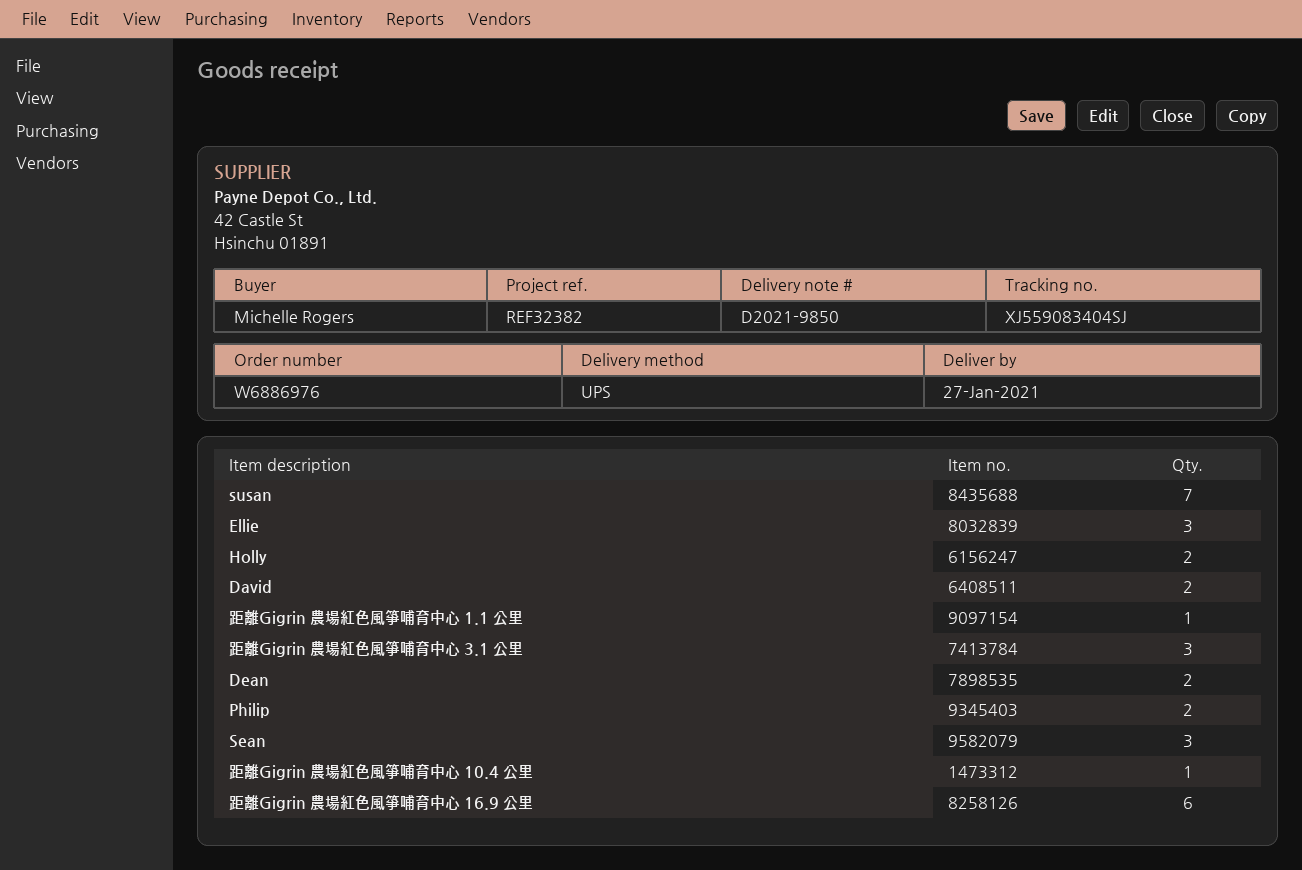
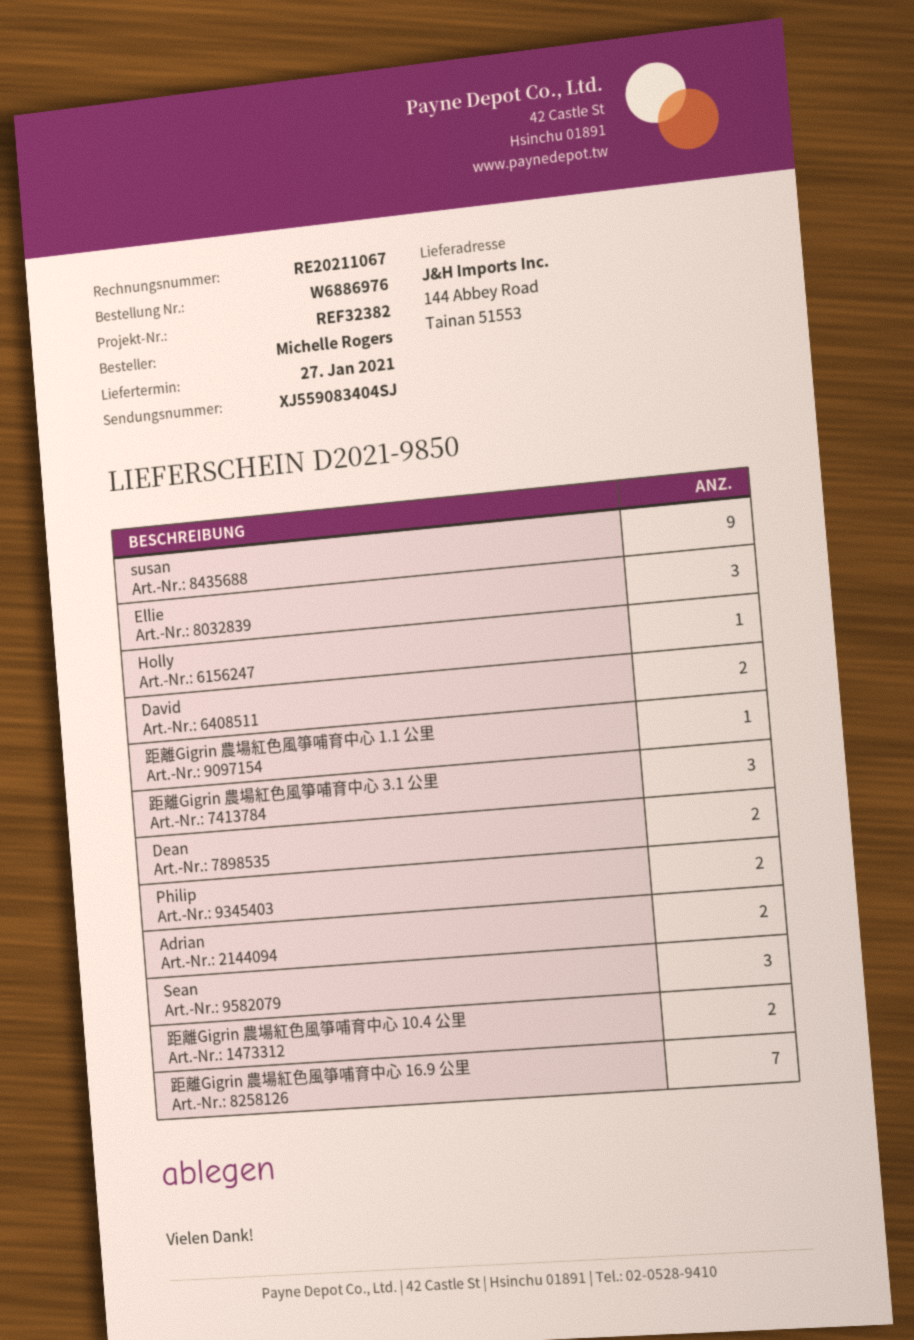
susan: 7 -> 9
Holly: 2 -> 1
距離Gigrin 農場紅色風箏哺育中心 10.4 公里: 1 -> 2
距離Gigrin 農場紅色風箏哺育中心 16.9 公里: 6 -> 7
Adrian: none -> 2

